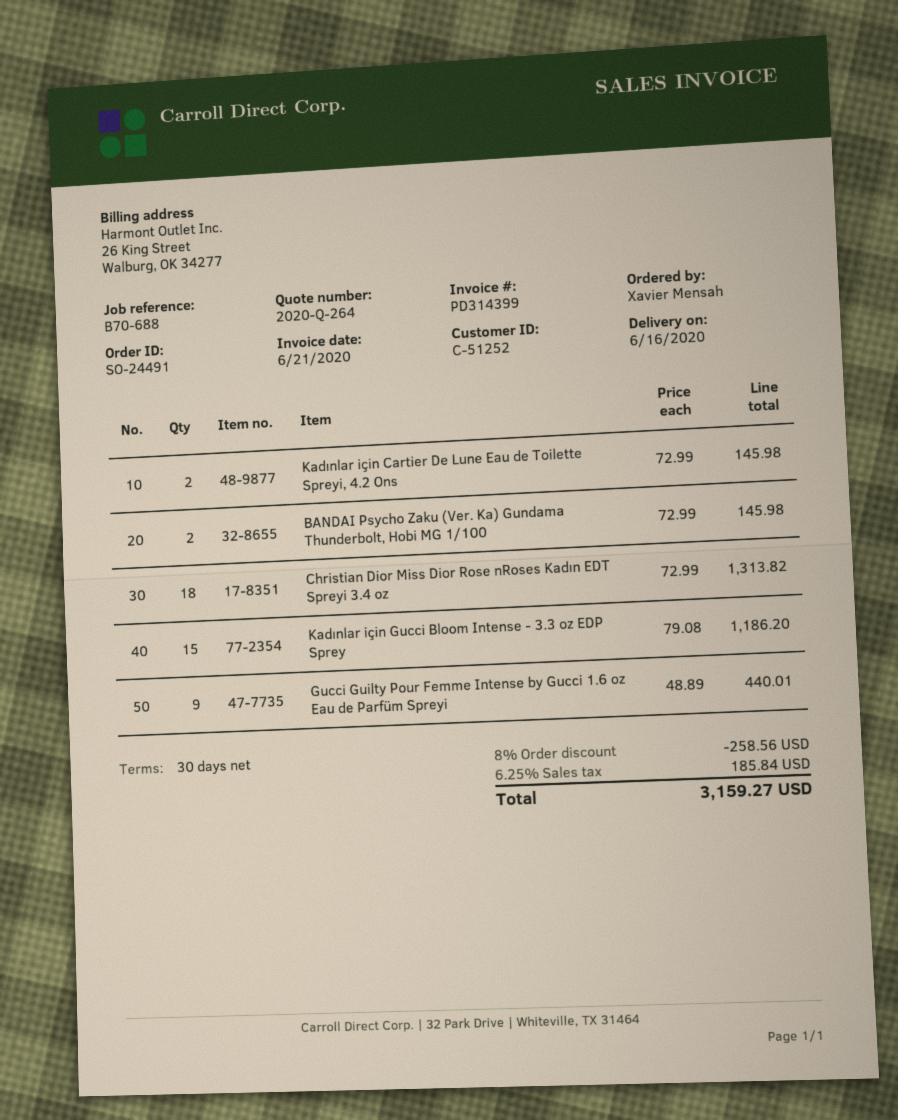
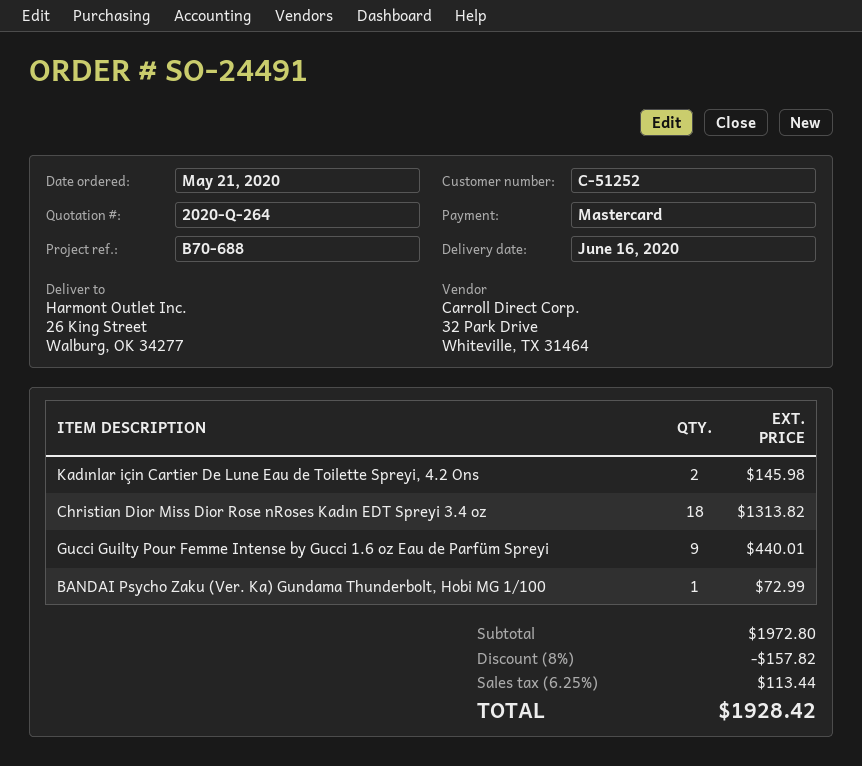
BANDAI Psycho Zaku (Ver. Ka) Gundama Thunderbolt, Hobi MG 1/100: 2 for 145.98 -> 1 for 72.99
Kadınlar için Gucci Bloom Intense - 3.3 oz EDP Sprey: 15 for 1186.20 -> none
discount: 8% = 258.56 -> 8% = 157.82
tax: 6.25% = 185.84 -> 6.25% = 113.44
total: 3159.27 -> 1928.42

